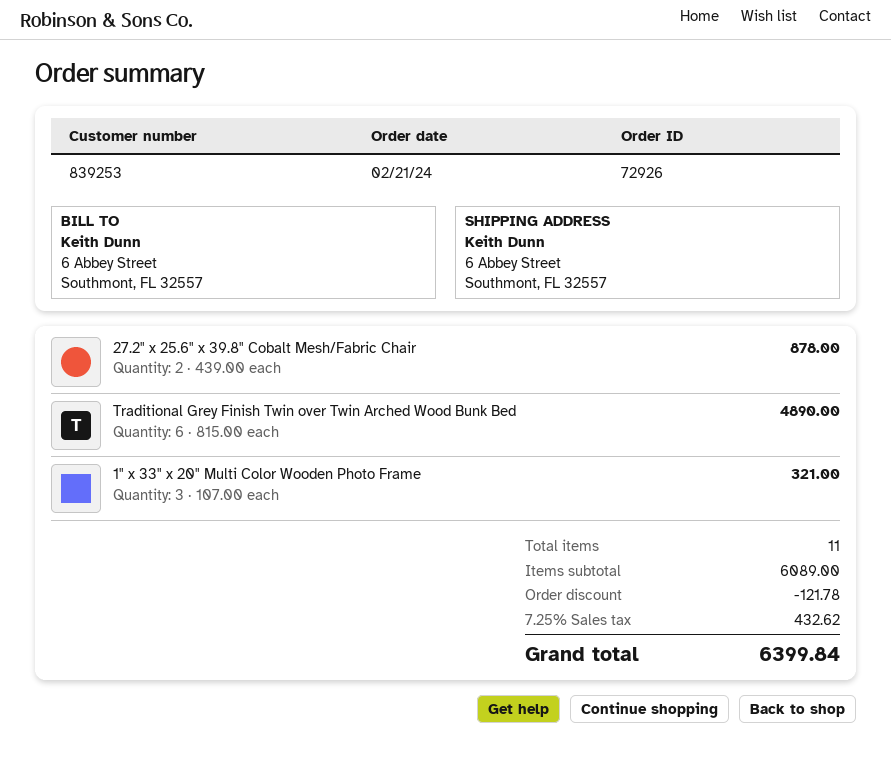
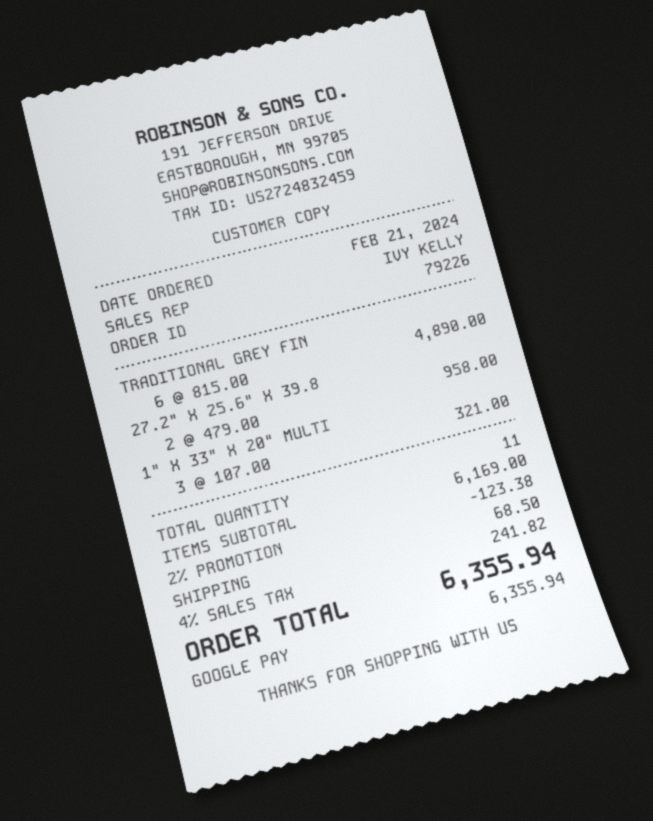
order number: 72926 -> 79226
27.2" x 25.6" x 39.8" Cobalt Mesh/Fabric Chair: 2 x 439.00 = 878.00 -> 2 x 479.00 = 958.00
subtotal: 6089.00 -> 6169.00
discount: 121.78 -> 123.38
shipping: none -> 68.50
tax: 7.25% = 432.62 -> 4% = 241.82
total: 6399.84 -> 6355.94

